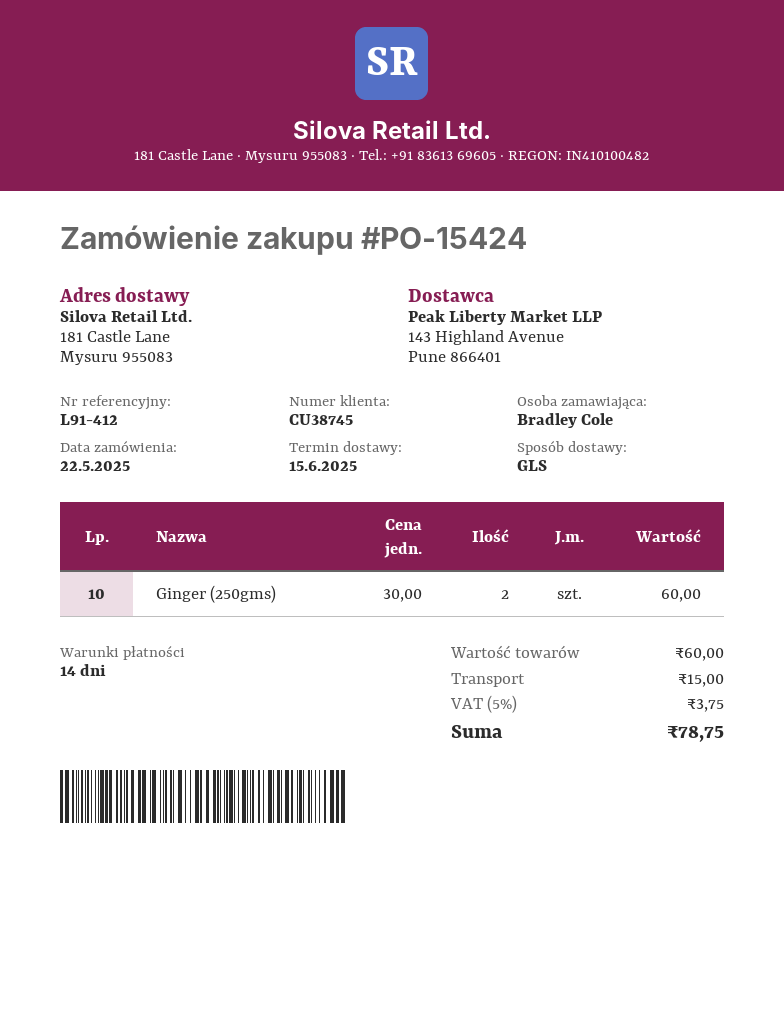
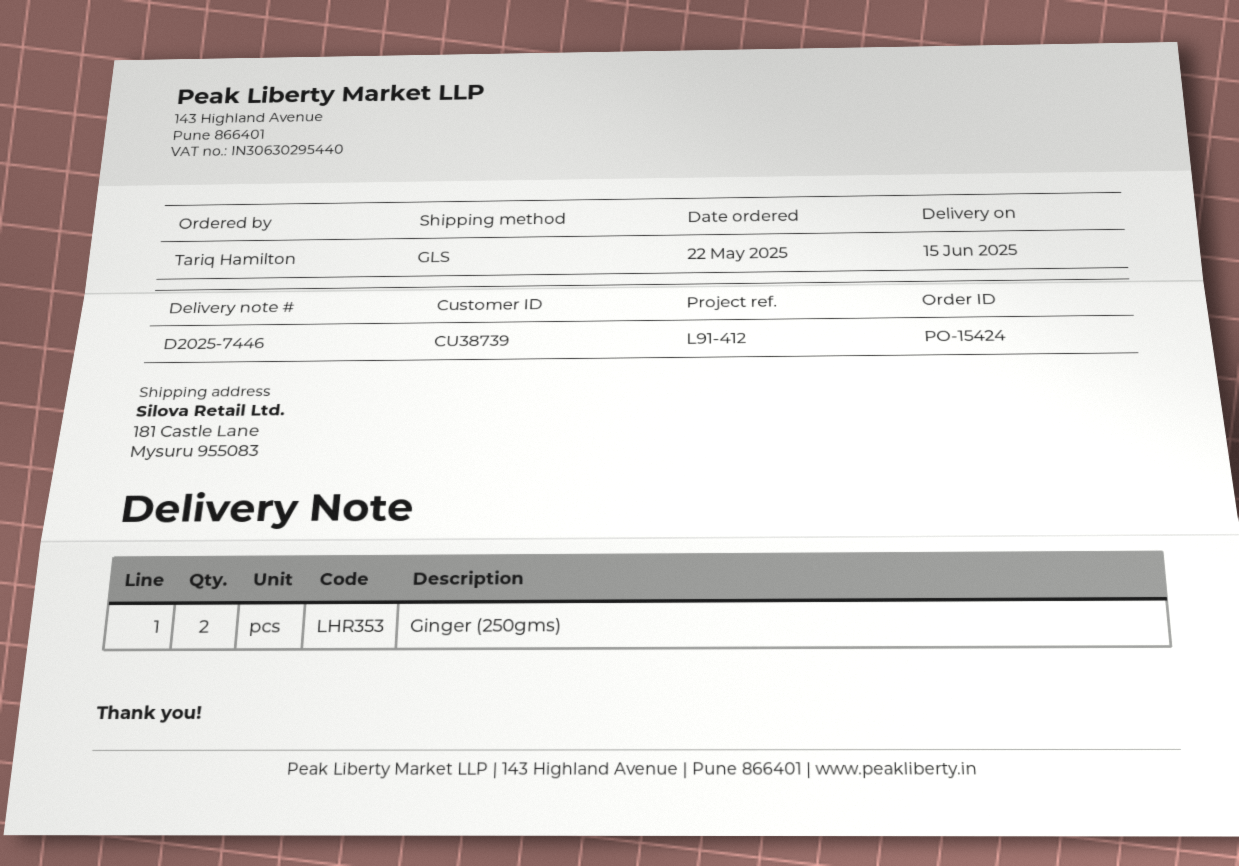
customer number: CU38745 -> CU38739
ordered by: Bradley Cole -> Tariq Hamilton

